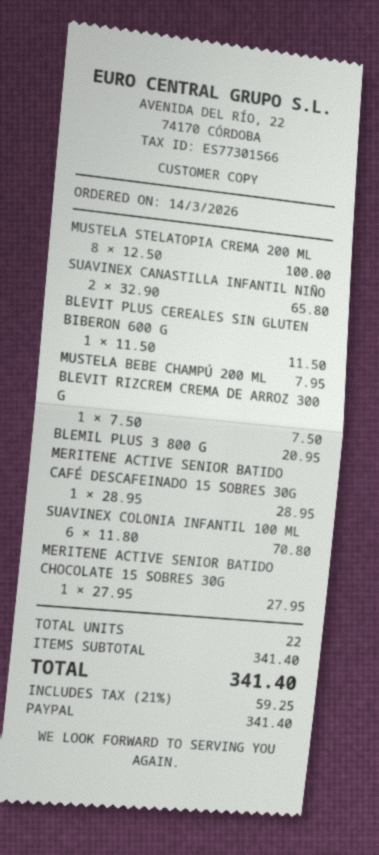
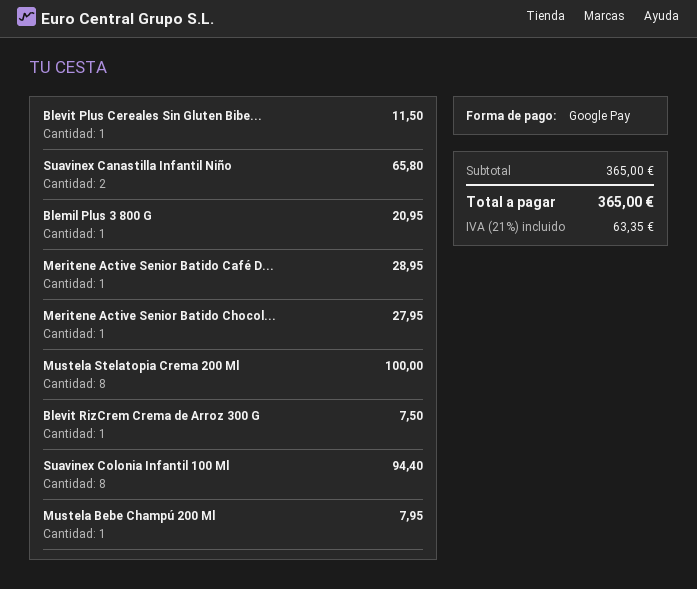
payment method: PayPal -> Google Pay
SUAVINEX COLONIA INFANTIL 100 ML: 6 for 70.80 -> 8 for 94.40
subtotal: 341.40 -> 365.00
tax: 21% = 59.25 -> 21% = 63.35
total: 341.40 -> 365.00

